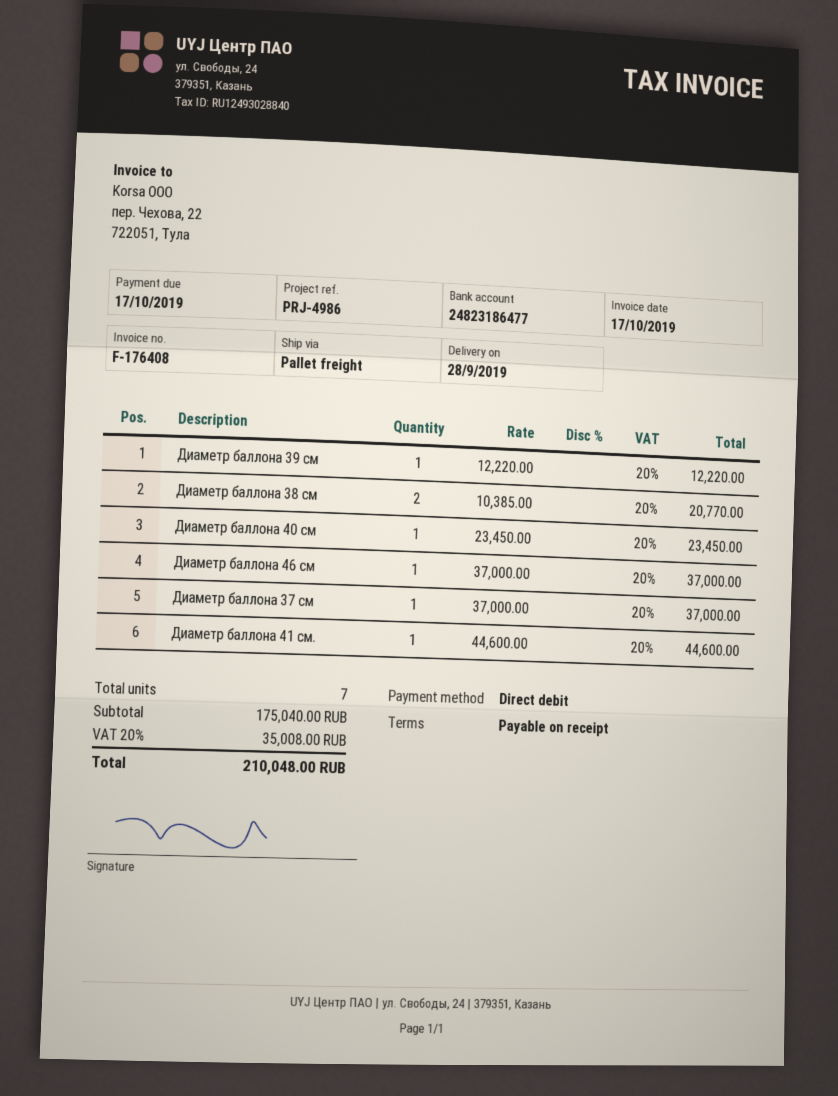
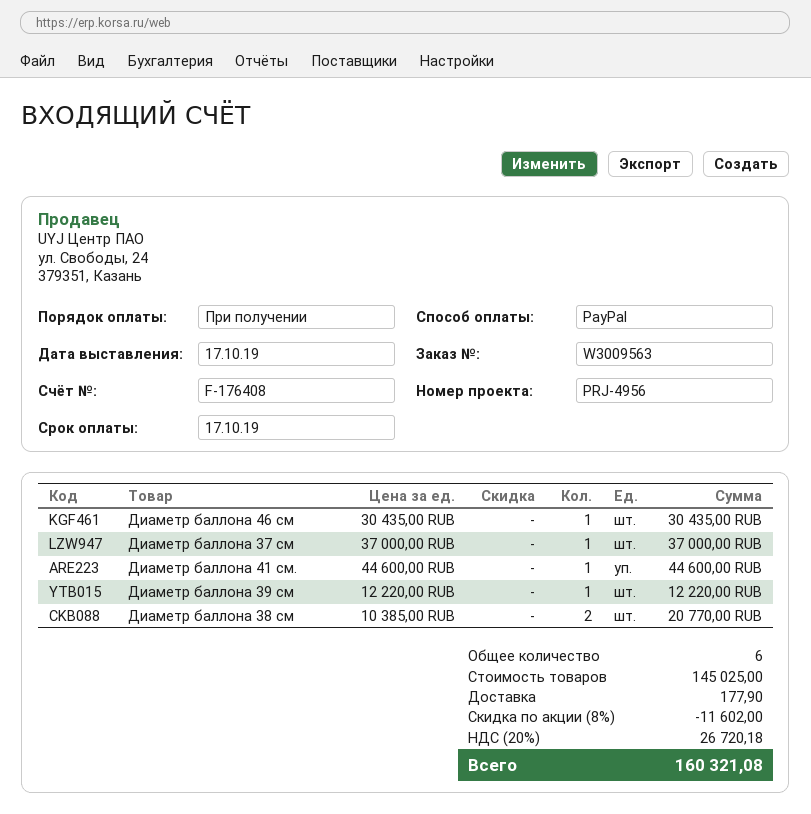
reference: PRJ-4986 -> PRJ-4956
payment method: direct debit -> PayPal
Диаметр баллона 40 см: 1 x 23450.00 = 23450.00 -> none
Диаметр баллона 46 см: 1 x 37000.00 = 37000.00 -> 1 x 30435.00 = 30435.00
total quantity: 7 -> 6
subtotal: 175040.00 -> 145025.00
discount: none -> 8% = 11602.00
shipping: none -> 177.90
tax: 20% = 35008.00 -> 20% = 26720.18
total: 210048.00 -> 160321.08

